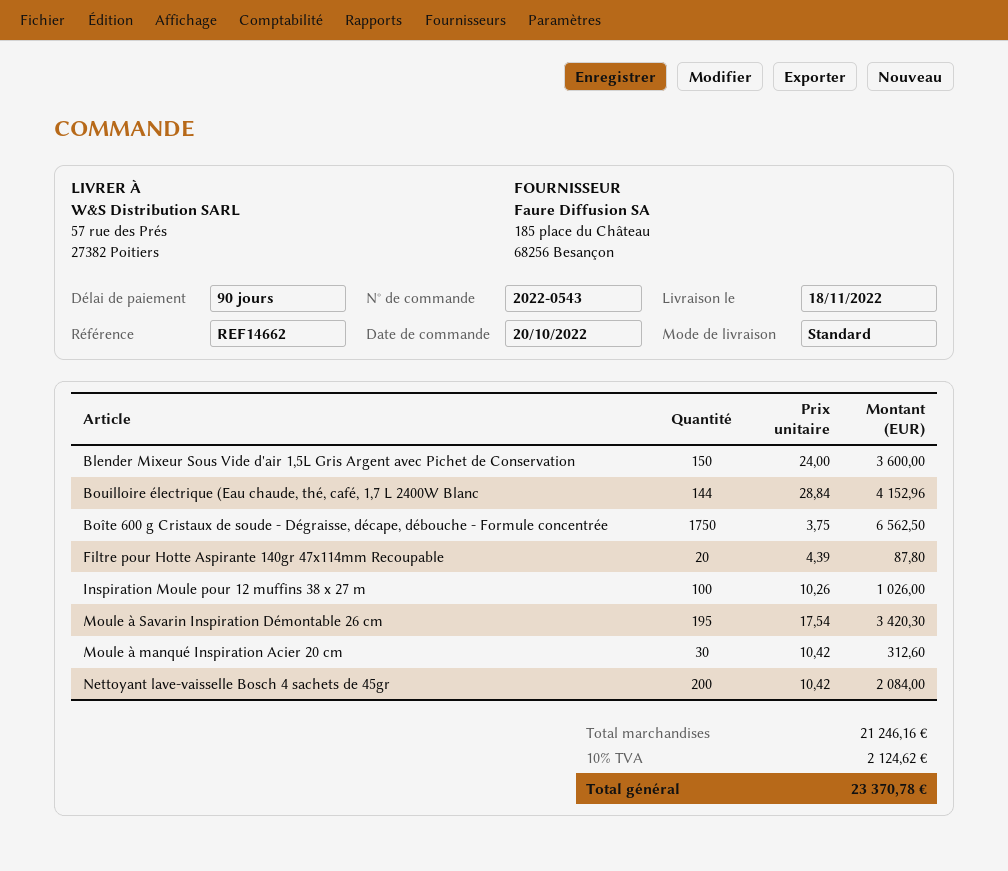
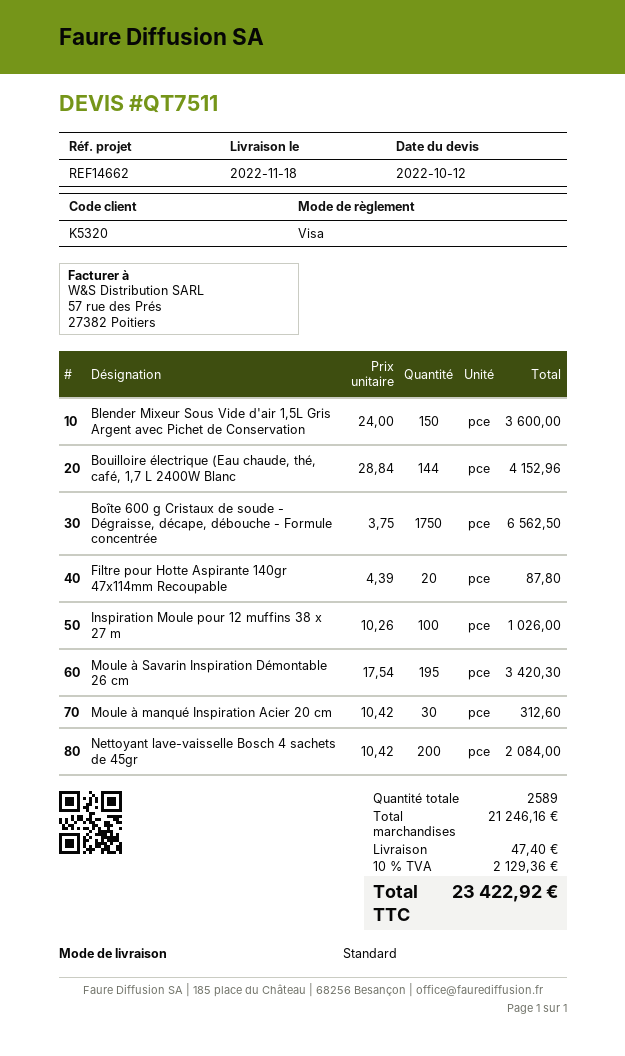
shipping: none -> 47.40
tax: 10% = 2124.62 -> 10% = 2129.36
total: 23370.78 -> 23422.92

